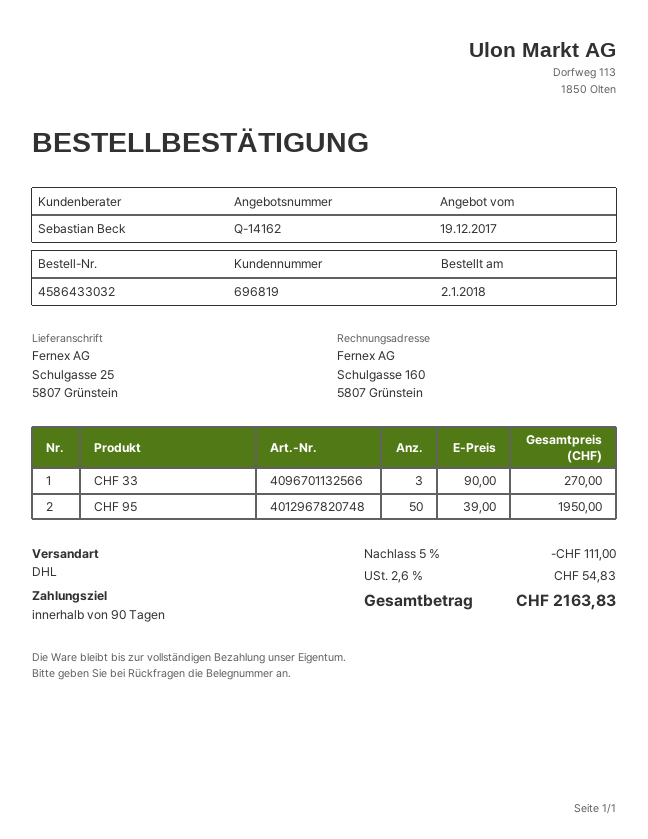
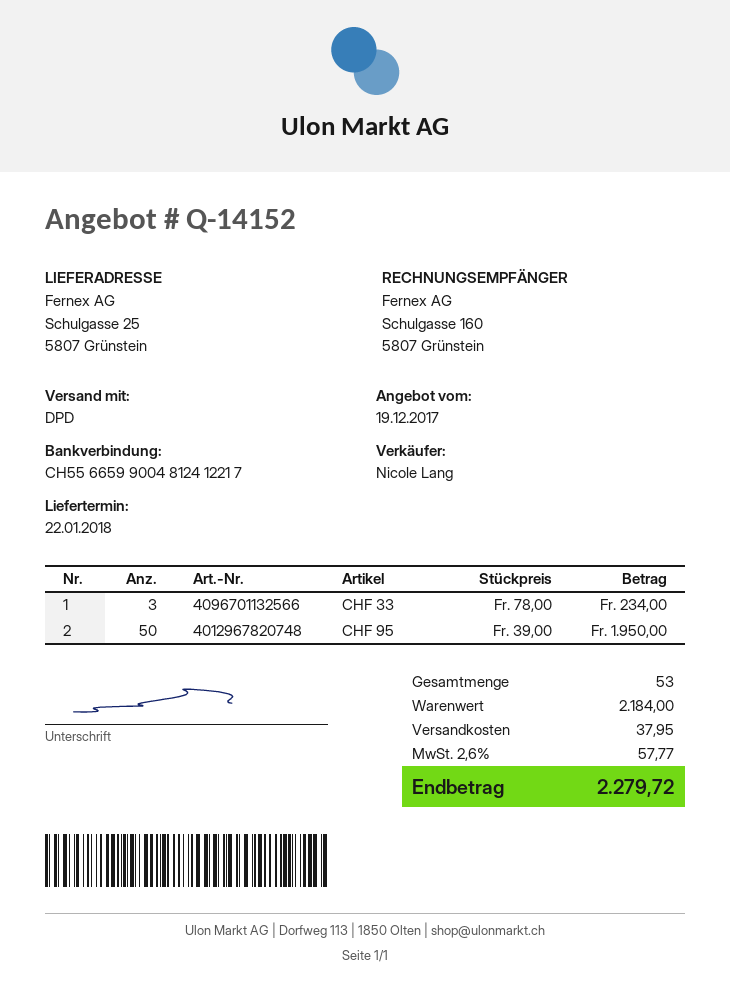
quote number: Q-14162 -> Q-14152
sales rep: Sebastian Beck -> Nicole Lang
shipping method: DHL -> DPD
CHF 33: 3 x 90.00 = 270.00 -> 3 x 78.00 = 234.00
discount: 5% = 111.00 -> none
shipping: none -> 37.95
tax: 2.6% = 54.83 -> 2.6% = 57.77
total: 2163.83 -> 2279.72

